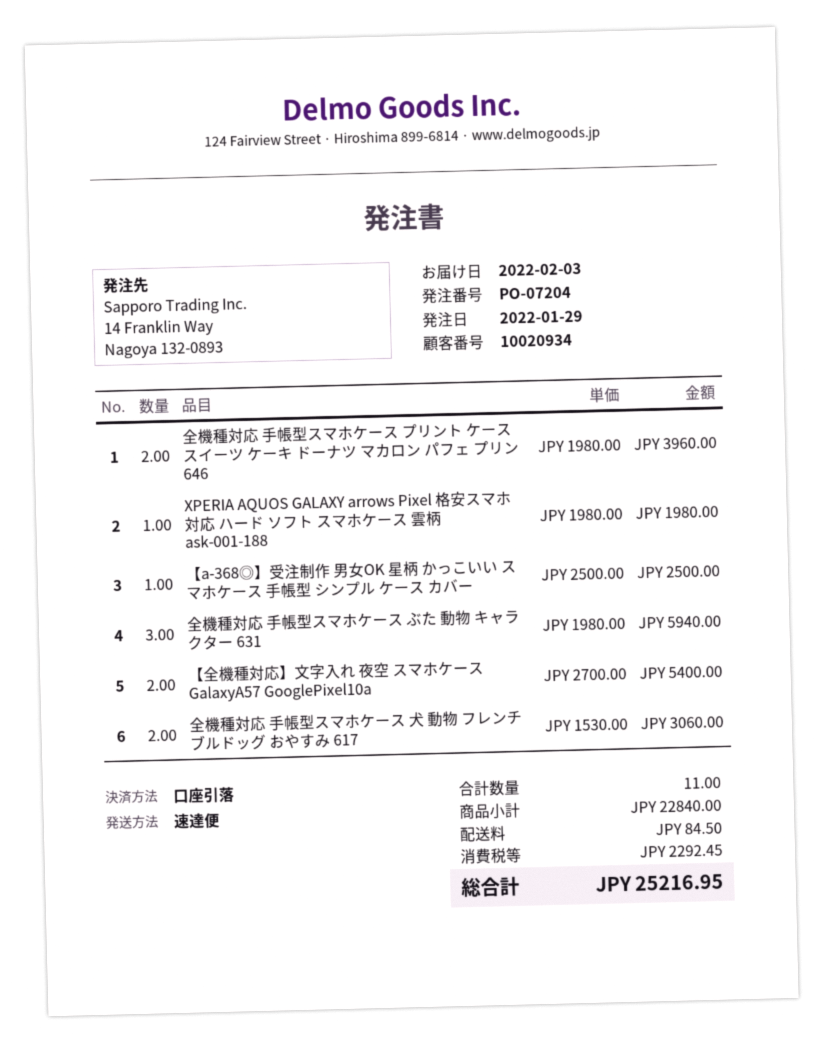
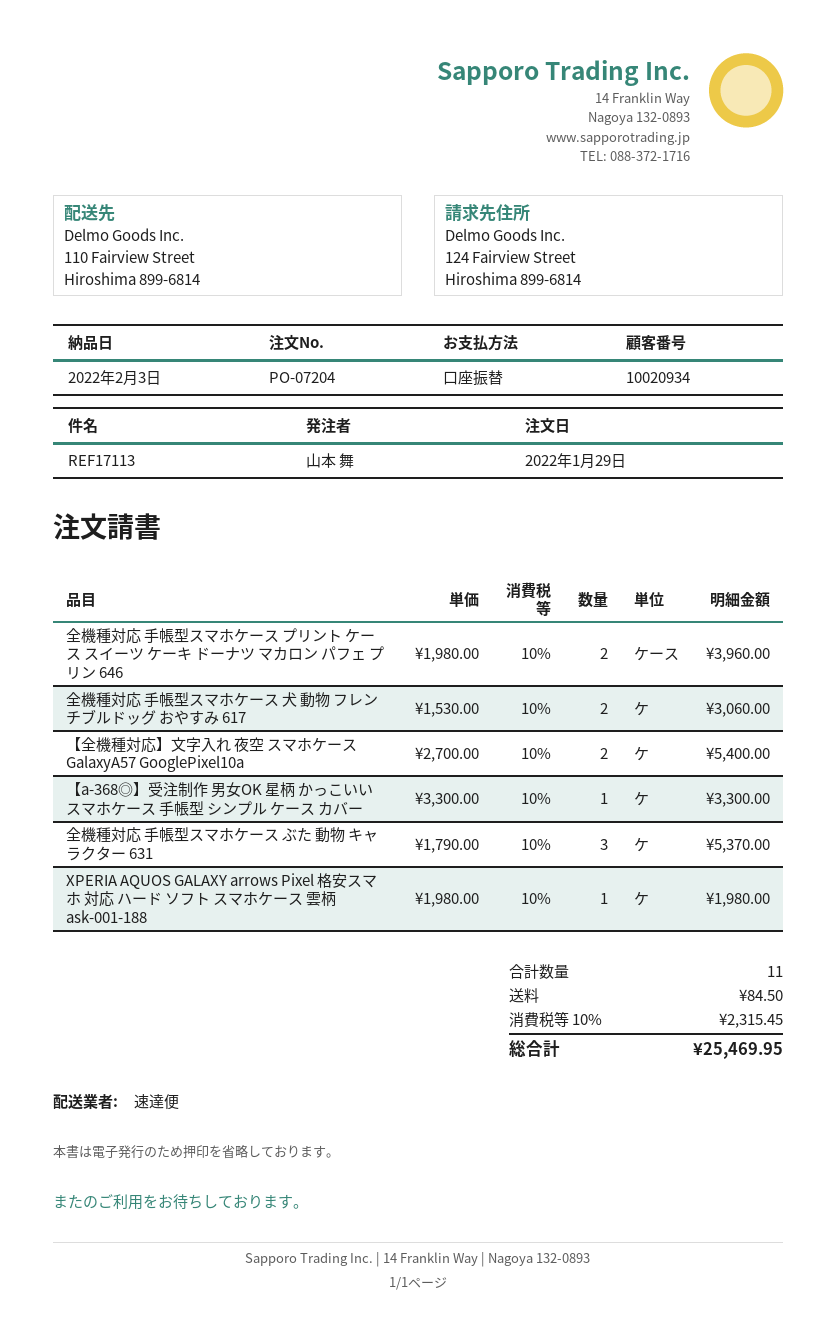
【a-368◎】受注制作 男女OK 星柄 かっこいい スマホケース 手帳型 シンプル ケース カバー: 1 x 2500.00 = 2500.00 -> 1 x 3300.00 = 3300.00
全機種対応 手帳型スマホケース ぶた 動物 キャラクター 631: 3 x 1980.00 = 5940.00 -> 3 x 1790.00 = 5370.00
tax: 2292.45 -> 2315.45
total: 25216.95 -> 25469.95

